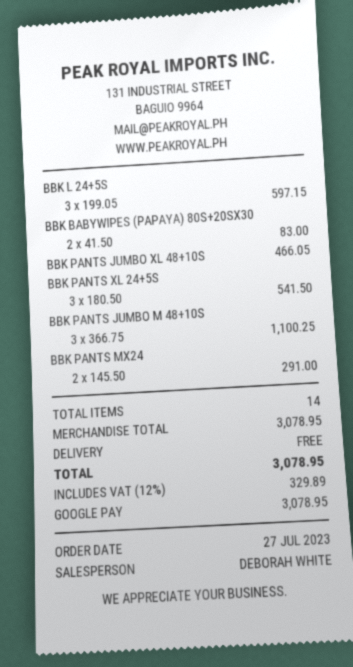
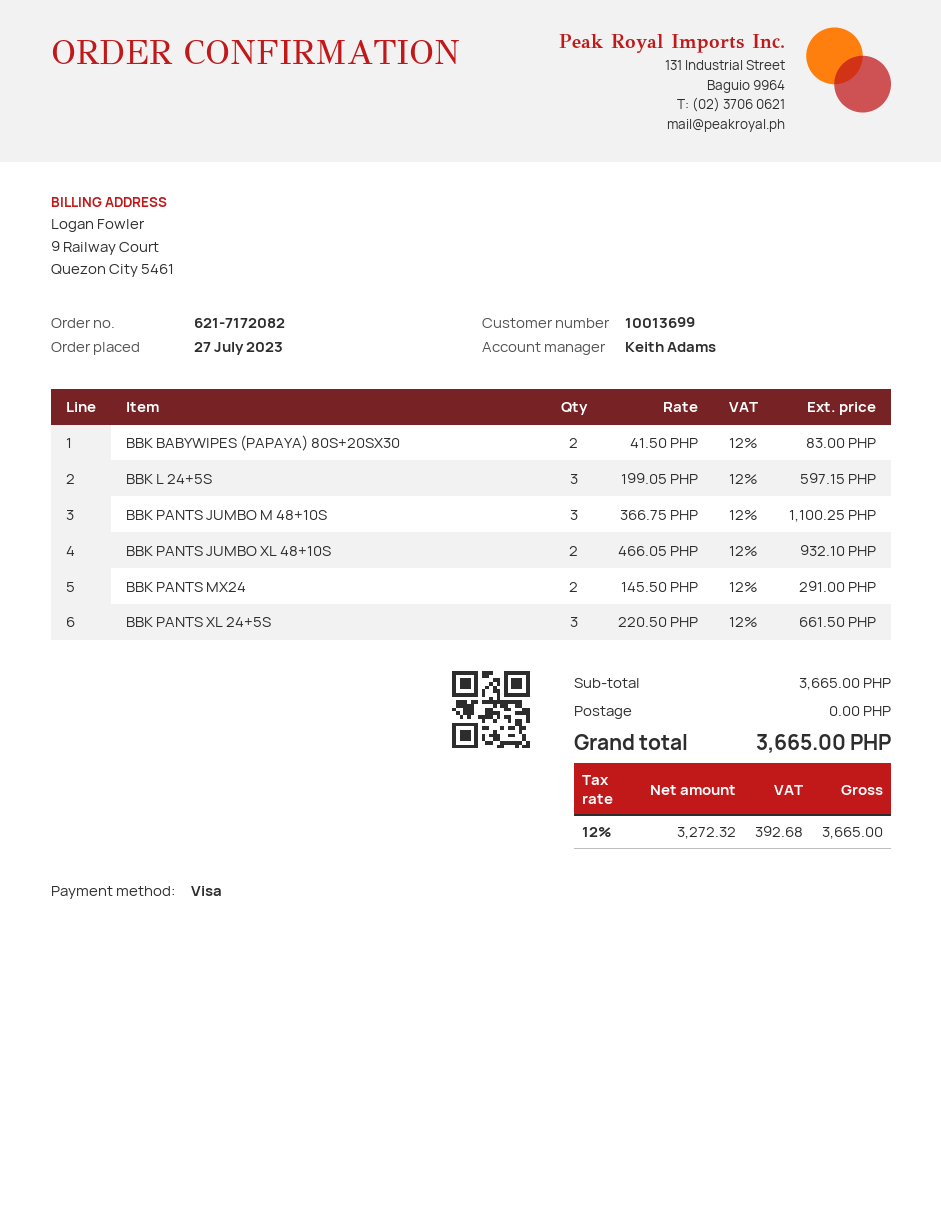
sales rep: DEBORAH WHITE -> Keith Adams
payment method: Google Pay -> Visa
BBK PANTS JUMBO XL 48+10S: 1 x 466.05 = 466.05 -> 2 x 466.05 = 932.10
BBK PANTS XL 24+5S: 3 x 180.50 = 541.50 -> 3 x 220.50 = 661.50
subtotal: 3078.95 -> 3665.00
tax: 12% = 329.89 -> 12% = 392.68
total: 3078.95 -> 3665.00

